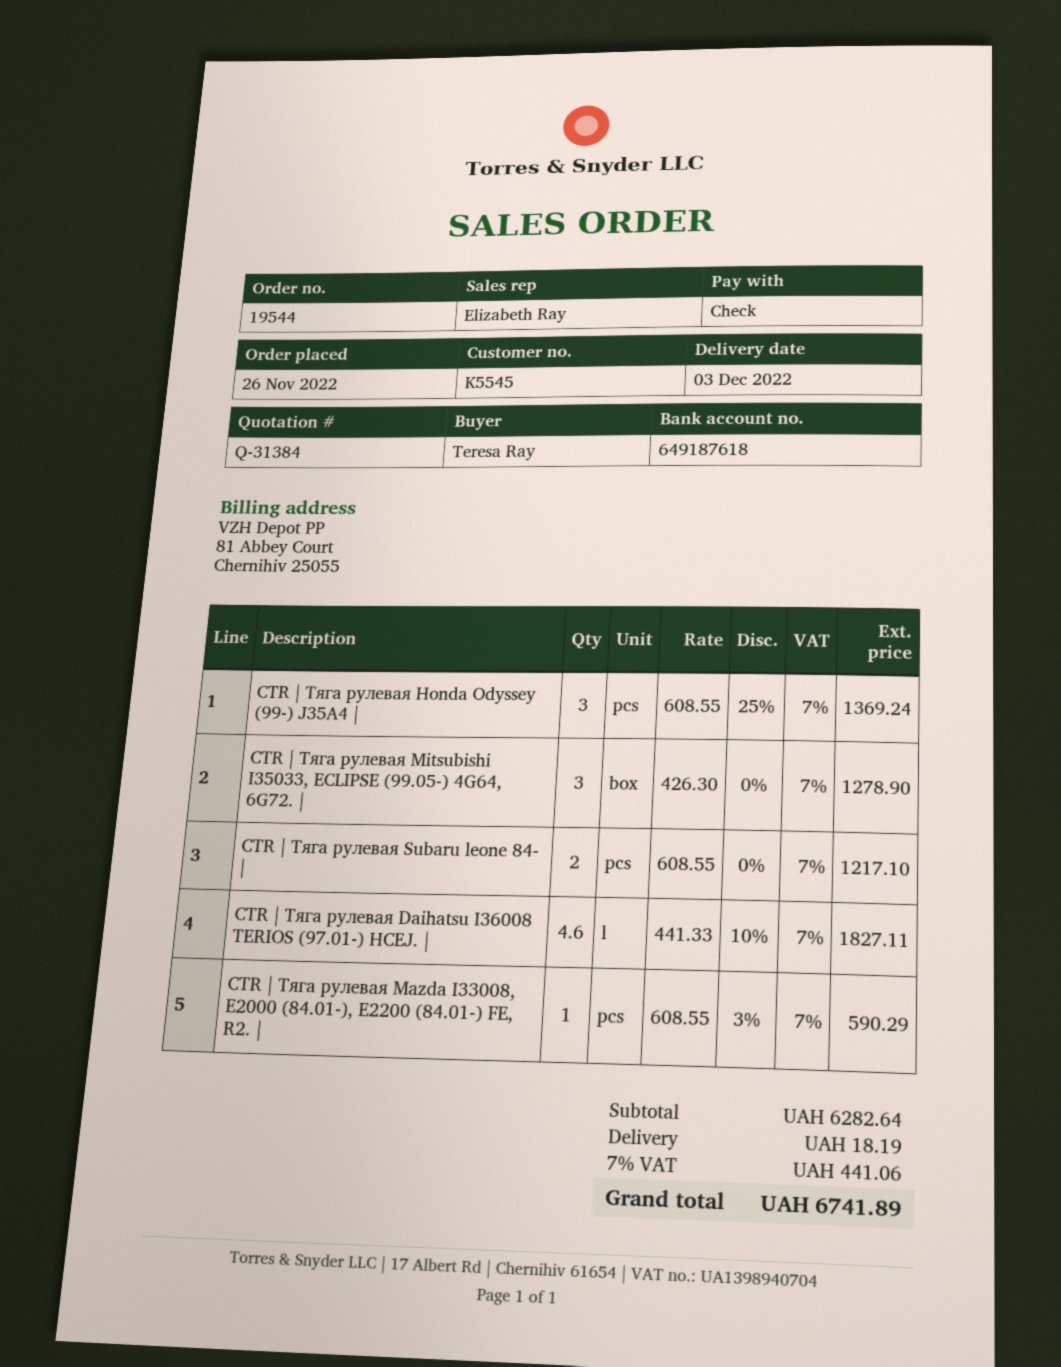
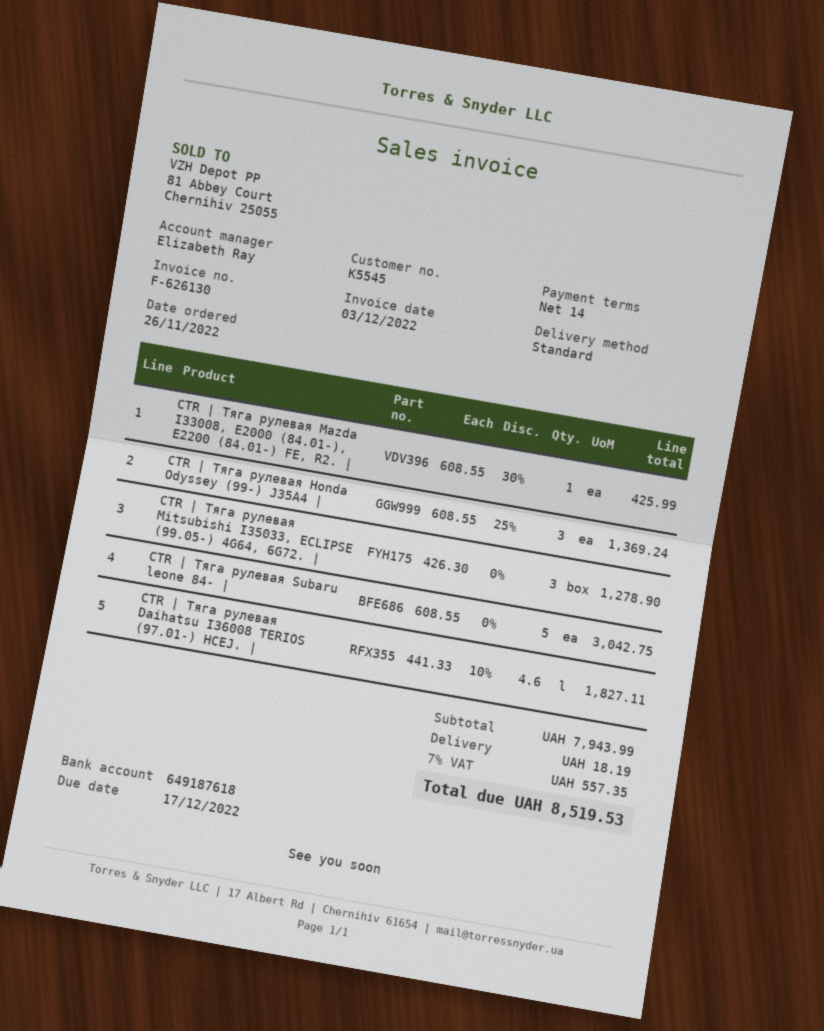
CTR | Тяга рулевая Subaru leone 84- |: 2 x 608.55 = 1217.10 -> 5 x 608.55 = 3042.75
CTR | Тяга рулевая Mazda I33008, E2000 (84.01-), E2200 (84.01-) FE, R2. |: 1 x 608.55 - 3% = 590.29 -> 1 x 608.55 - 30% = 425.99
subtotal: 6282.64 -> 7943.99
tax: 7% = 441.06 -> 7% = 557.35
total: 6741.89 -> 8519.53

